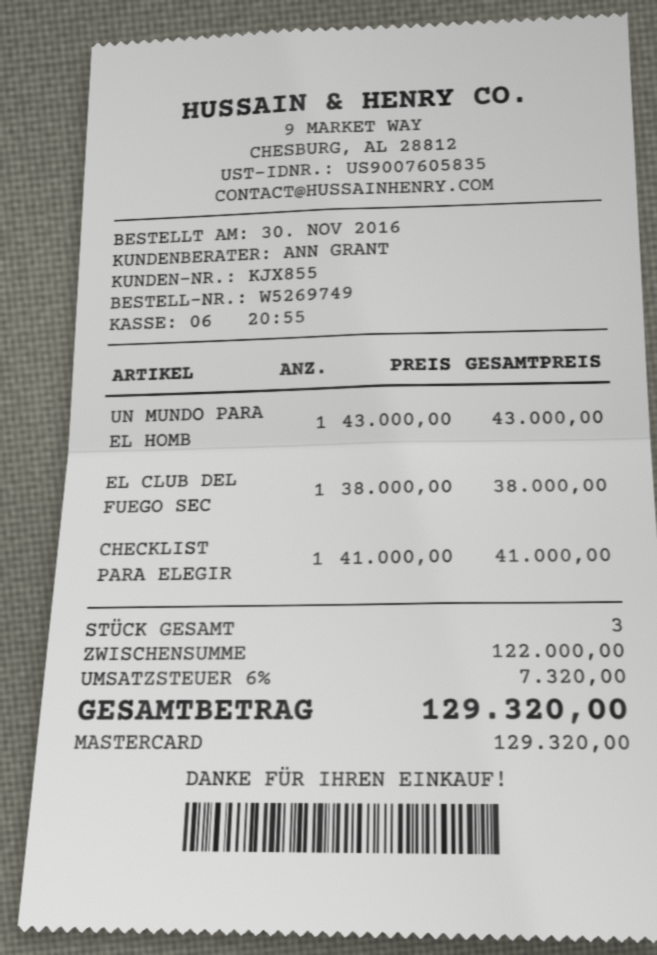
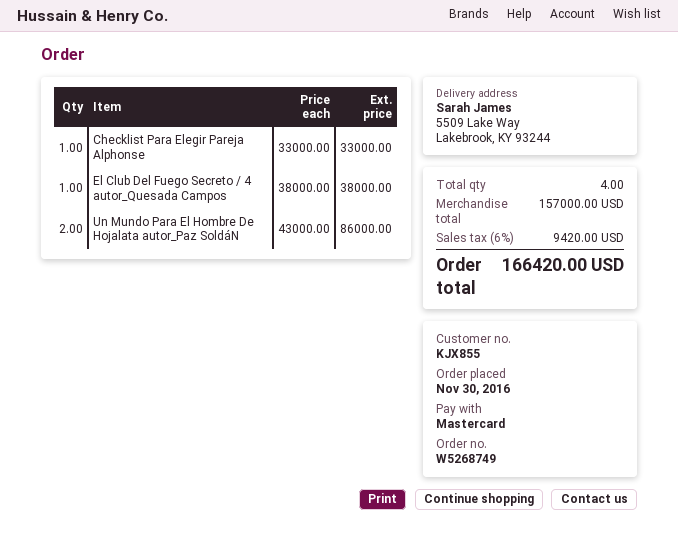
order number: W5269749 -> W5268749
UN MUNDO PARA EL HOMB: 1 x 43000.00 = 43000.00 -> 2 x 43000.00 = 86000.00
CHECKLIST PARA ELEGIR: 1 x 41000.00 = 41000.00 -> 1 x 33000.00 = 33000.00
total quantity: 3 -> 4
subtotal: 122000.00 -> 157000.00
tax: 6% = 7320.00 -> 6% = 9420.00
total: 129320.00 -> 166420.00

